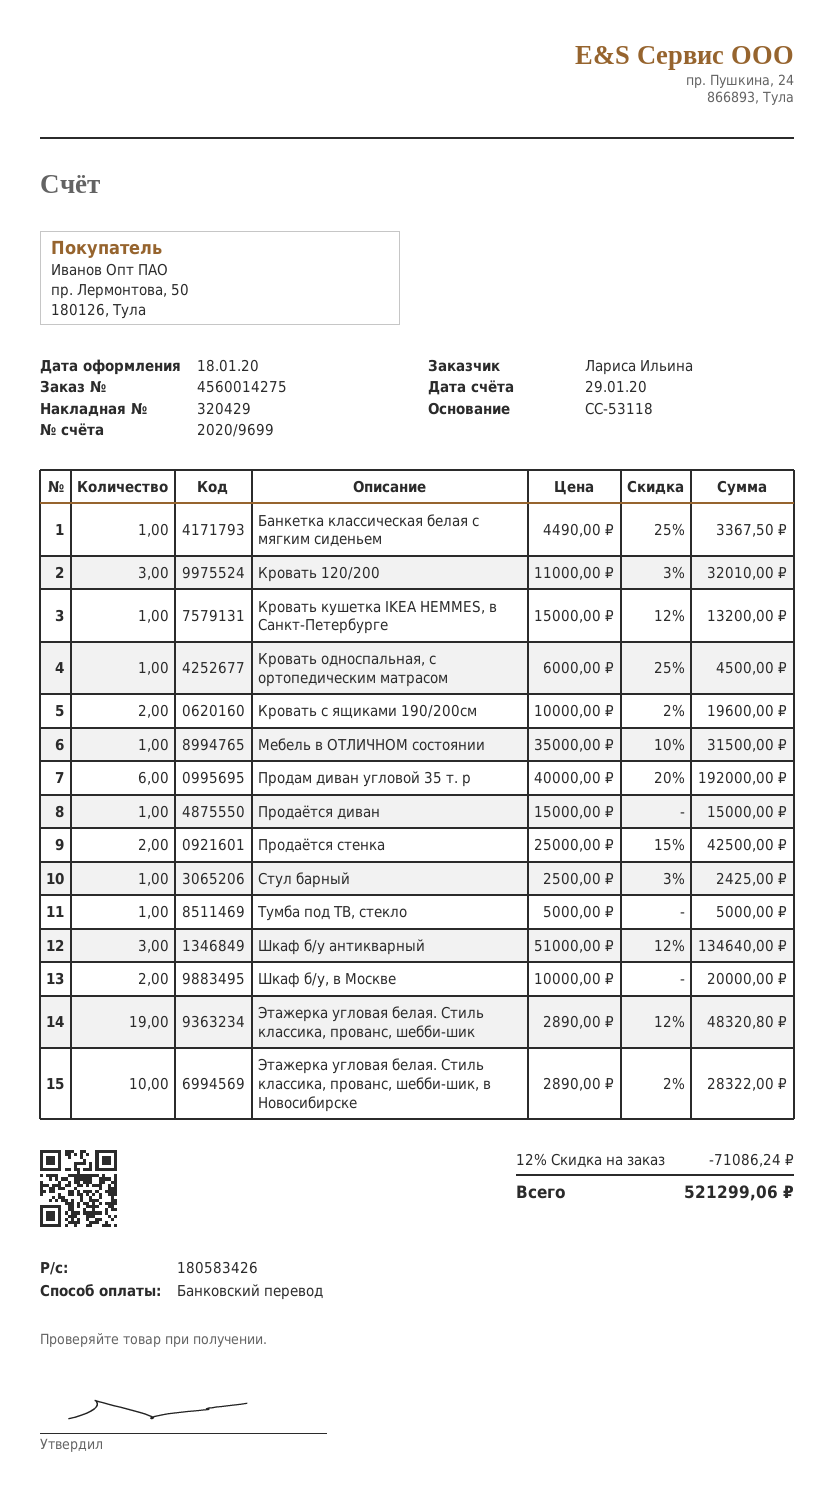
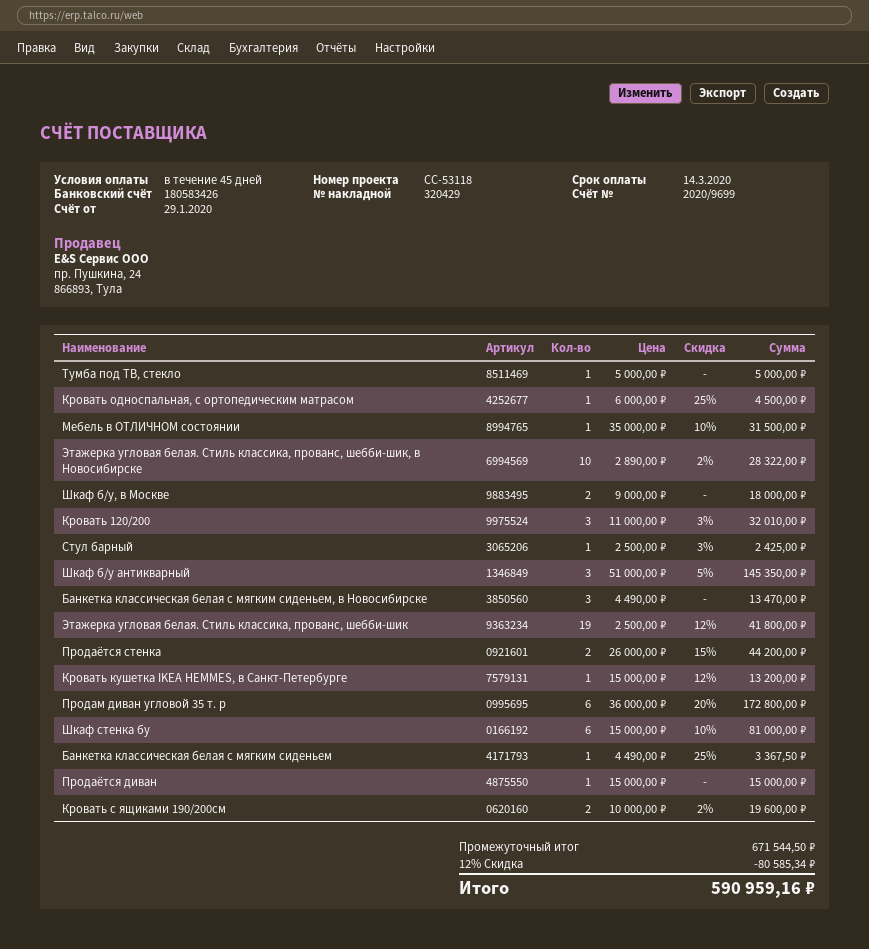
Продам диван угловой 35 т. р: 6 x 40000.00 - 20% = 192000.00 -> 6 x 36000.00 - 20% = 172800.00
Продаётся стенка: 2 x 25000.00 - 15% = 42500.00 -> 2 x 26000.00 - 15% = 44200.00
Шкаф б/у антикварный: 3 x 51000.00 - 12% = 134640.00 -> 3 x 51000.00 - 5% = 145350.00
Шкаф б/у, в Москве: 2 x 10000.00 = 20000.00 -> 2 x 9000.00 = 18000.00
Этажерка угловая белая. Стиль классика, прованс, шебби-шик: 19 x 2890.00 - 12% = 48320.80 -> 19 x 2500.00 - 12% = 41800.00
Банкетка классическая белая с мягким сиденьем, в Новосибирске: none -> 3 x 4490.00 = 13470.00
Шкаф стенка бу: none -> 6 x 15000.00 - 10% = 81000.00
discount: 12% = 71086.24 -> 12% = 80585.34
total: 521299.06 -> 590959.16

